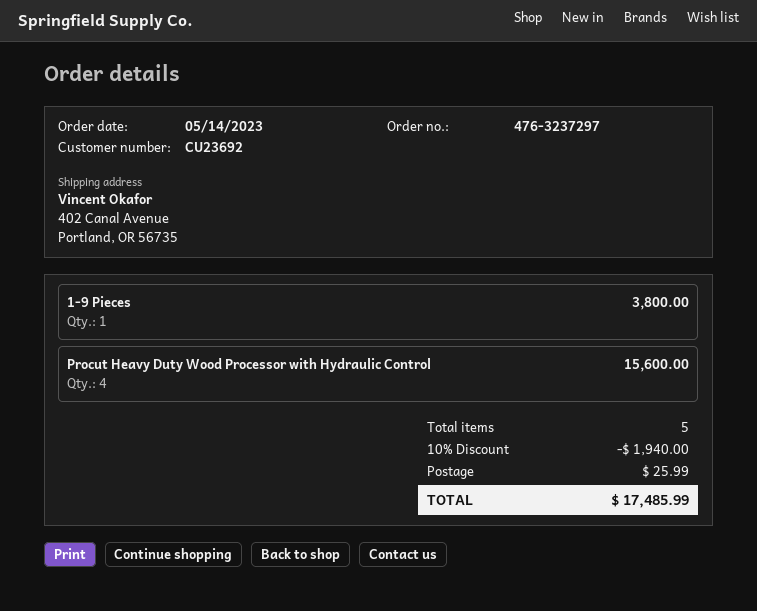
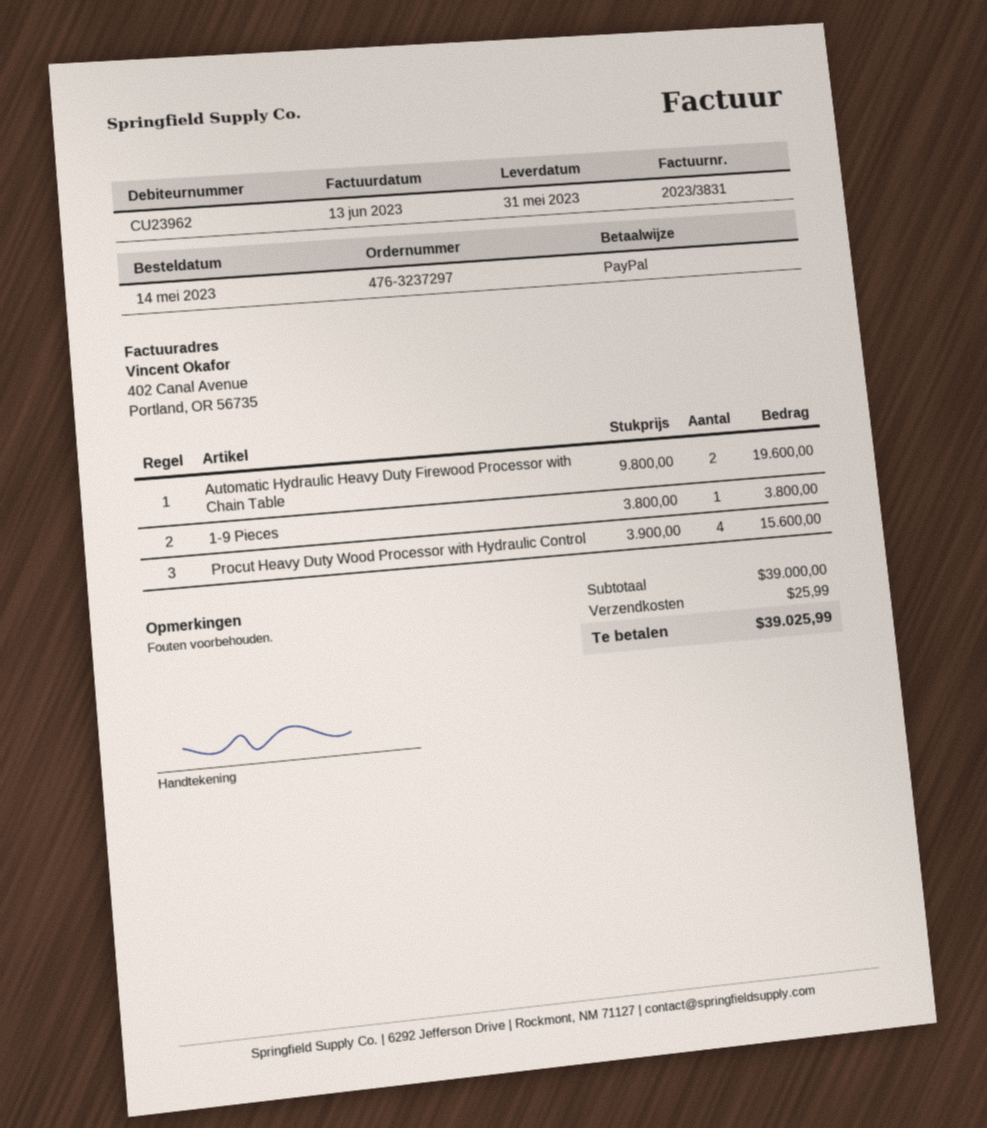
customer number: CU23692 -> CU23962
Automatic Hydraulic Heavy Duty Firewood Processor with Chain Table: none -> 2 for 19600.00
discount: 10% = 1940.00 -> none
total: 17485.99 -> 39025.99

